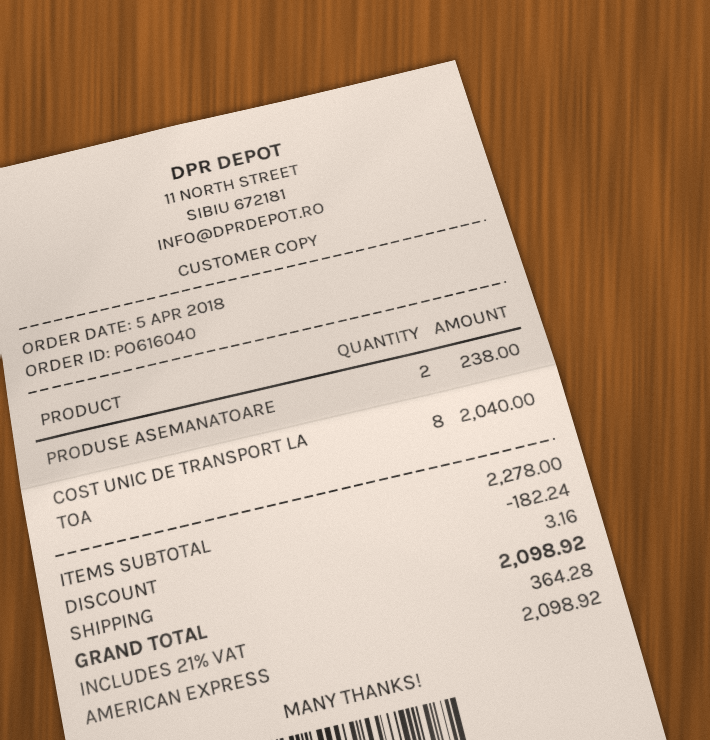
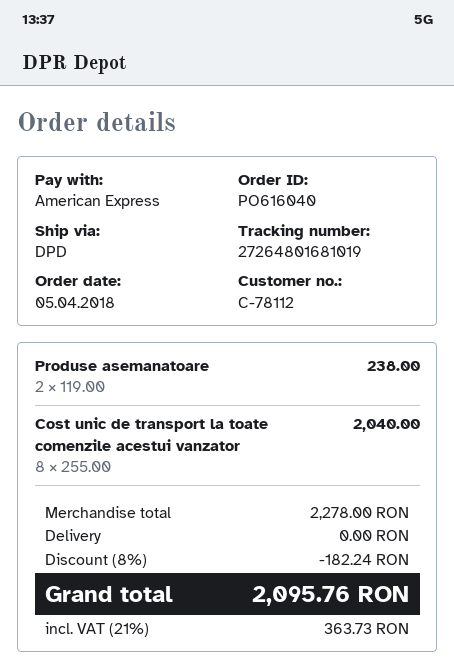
shipping: 3.16 -> 0.00
tax: 21% = 364.28 -> 21% = 363.73
total: 2098.92 -> 2095.76

